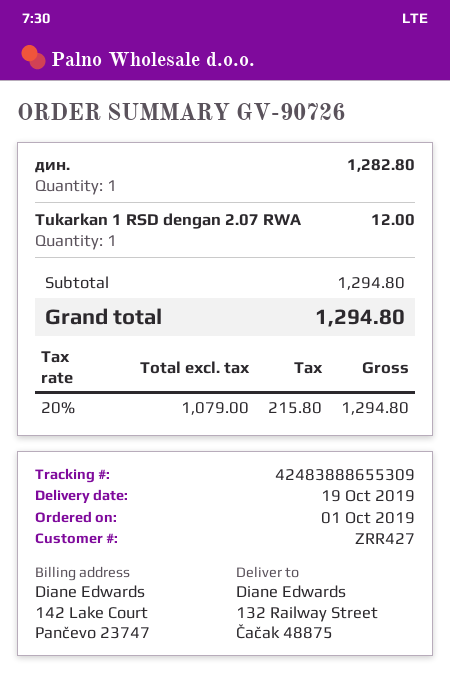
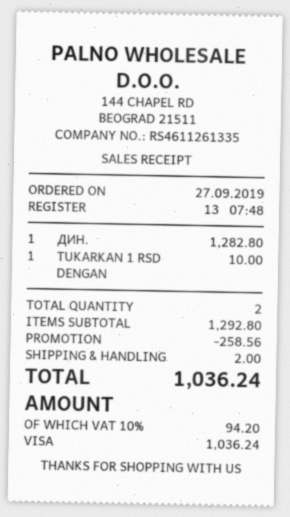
order date: 2019-10-01 -> 2019-09-27
Tukarkan 1 RSD dengan 2.07 RWA: 1 for 12.00 -> 1 for 10.00
subtotal: 1294.80 -> 1292.80
discount: none -> 258.56
shipping: none -> 2.00
tax: 20% = 215.80 -> 10% = 94.20
total: 1294.80 -> 1036.24

